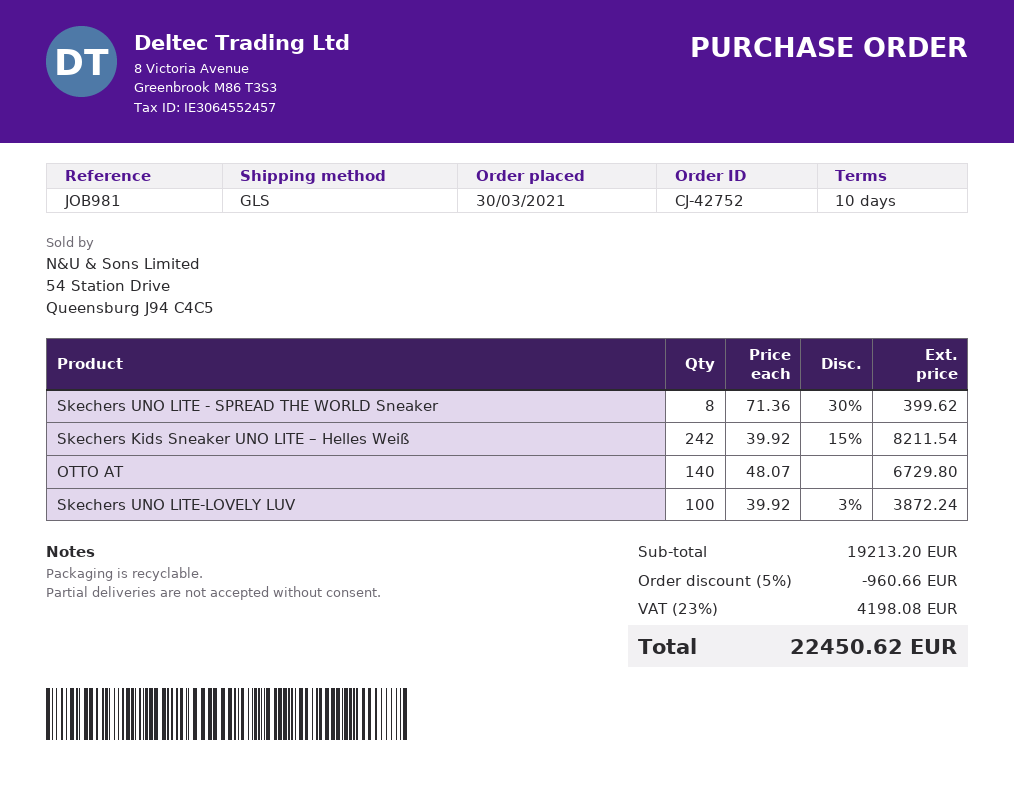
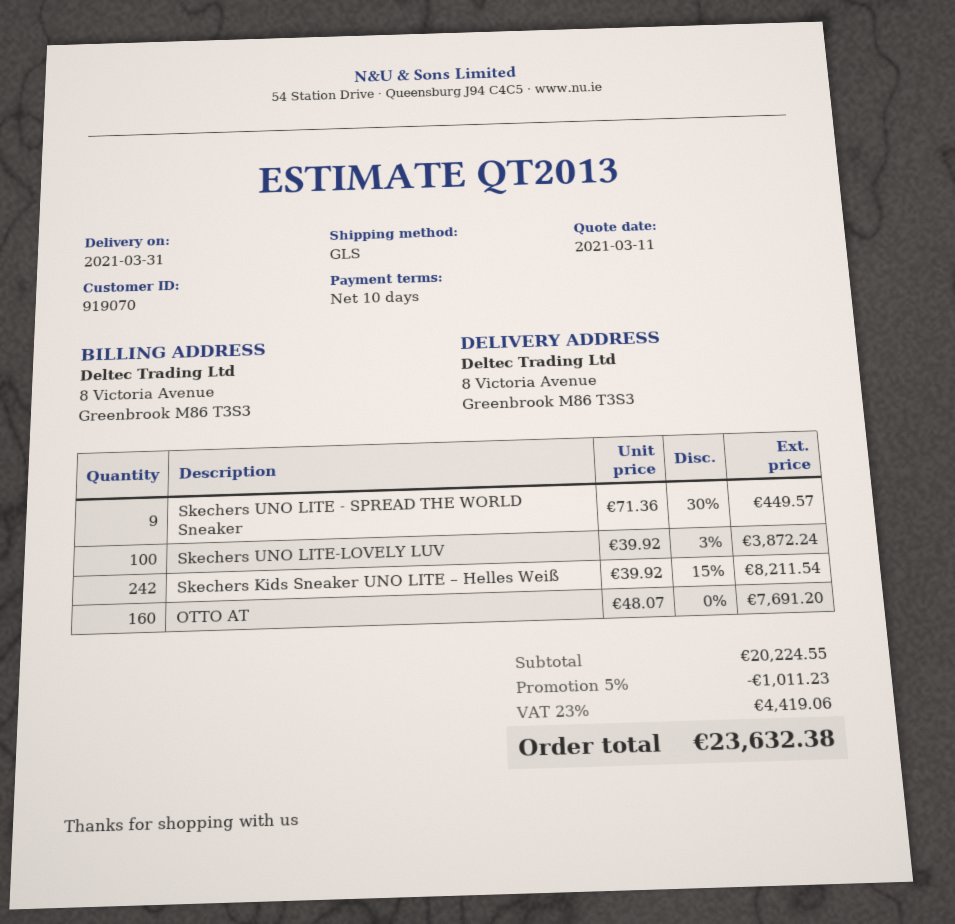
Skechers UNO LITE - SPREAD THE WORLD Sneaker: 8 x 71.36 - 30% = 399.62 -> 9 x 71.36 - 30% = 449.57
OTTO AT: 140 x 48.07 = 6729.80 -> 160 x 48.07 = 7691.20
subtotal: 19213.20 -> 20224.55
discount: 5% = 960.66 -> 5% = 1011.23
tax: 23% = 4198.08 -> 23% = 4419.06
total: 22450.62 -> 23632.38

